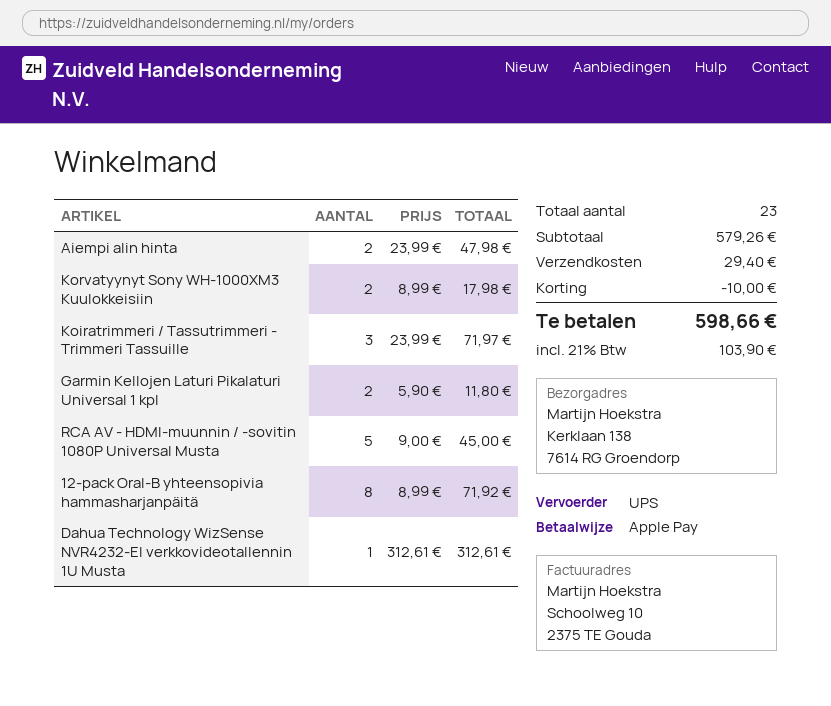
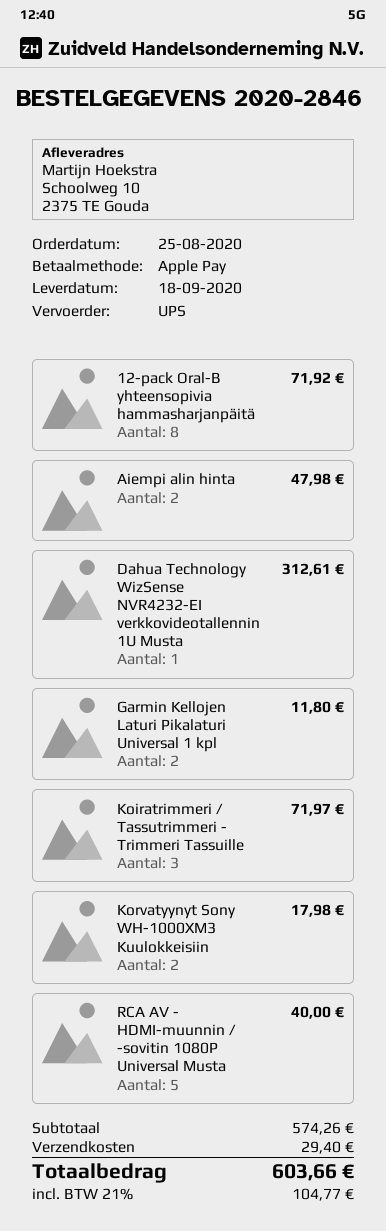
ship to: Kerklaan 138, 7614 RG Groendorp -> Schoolweg 10, 2375 TE Gouda
RCA AV - HDMI-muunnin / -sovitin 1080P Universal Musta: 5 for 45.00 -> 5 for 40.00
subtotal: 579.26 -> 574.26
discount: 10.00 -> none
tax: 21% = 103.90 -> 21% = 104.77
total: 598.66 -> 603.66

